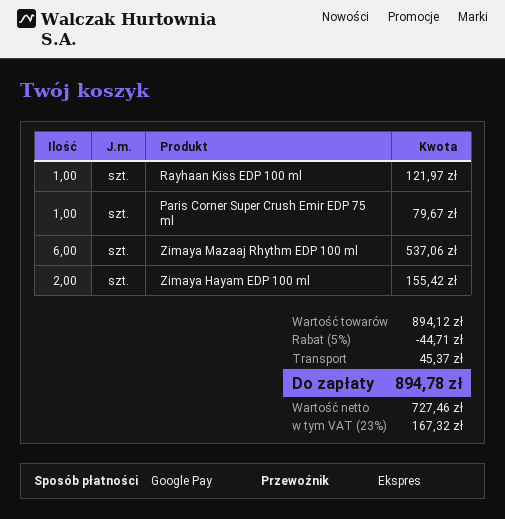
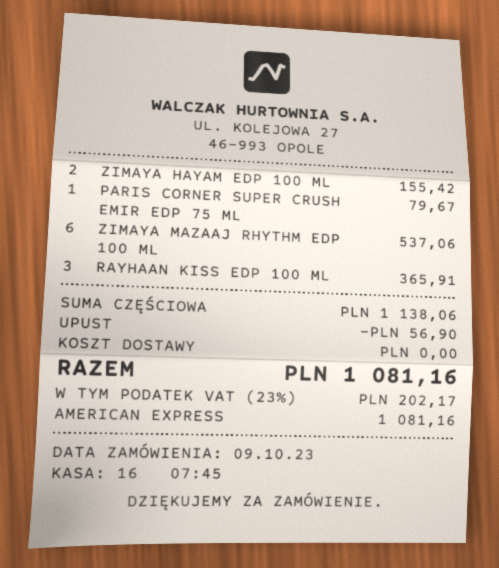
payment method: Google Pay -> American Express
Rayhaan Kiss EDP 100 ml: 1 for 121.97 -> 3 for 365.91
subtotal: 894.12 -> 1138.06
discount: 44.71 -> 56.90
shipping: 45.37 -> 0.00
tax: 23% = 167.32 -> 23% = 202.17
total: 894.78 -> 1081.16

